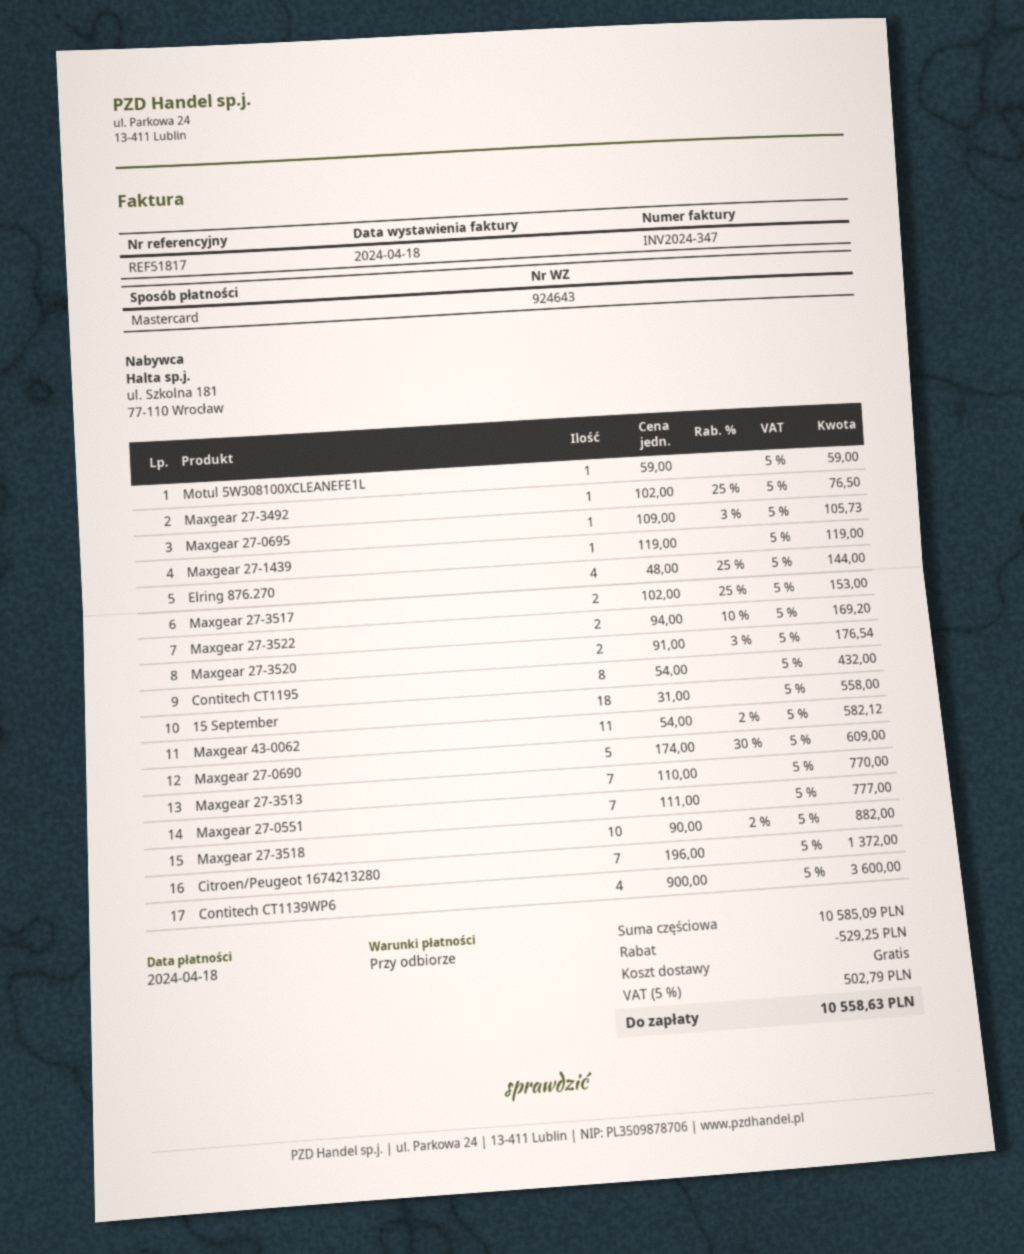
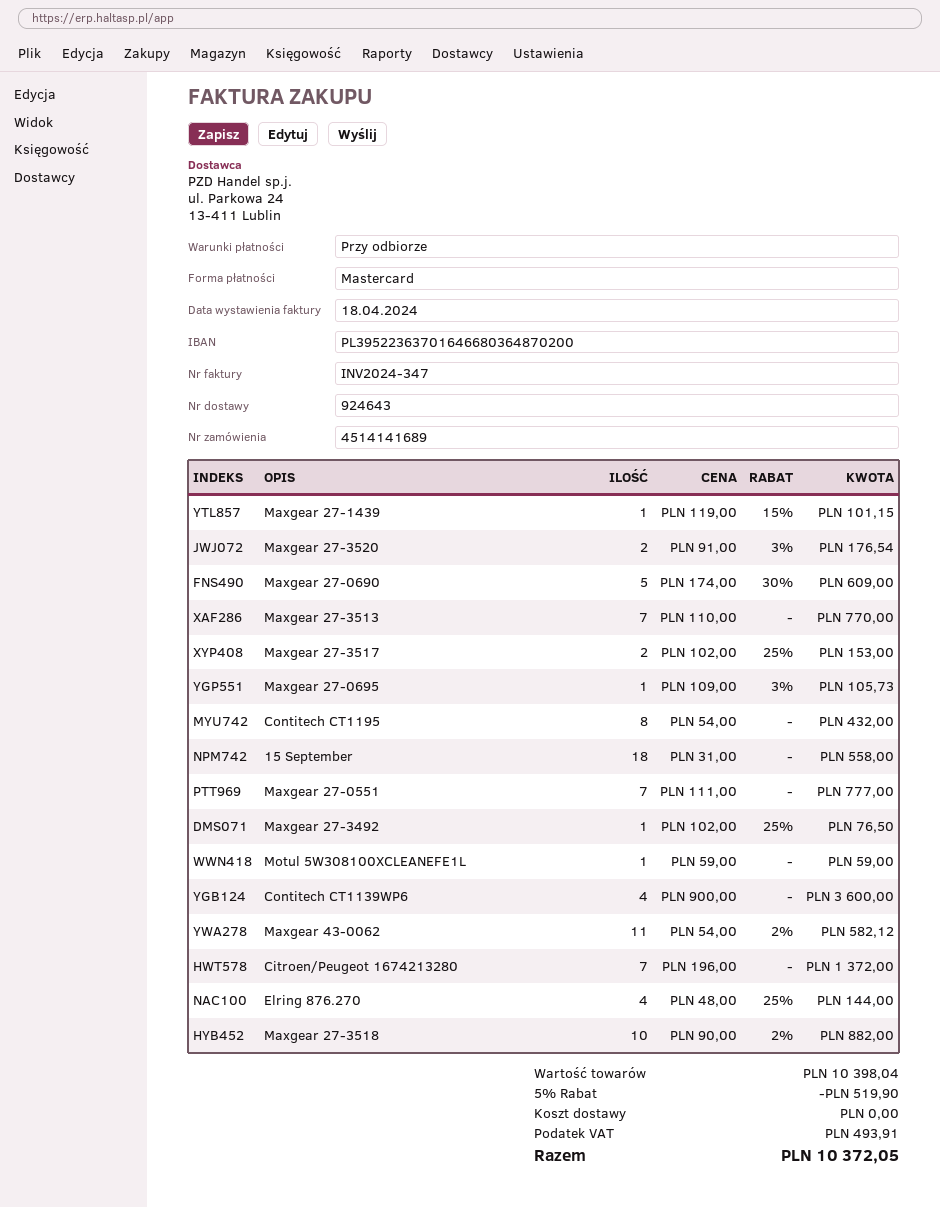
Maxgear 27-1439: 1 x 119.00 = 119.00 -> 1 x 119.00 - 15% = 101.15
Maxgear 27-3522: 2 x 94.00 - 10% = 169.20 -> none
subtotal: 10585.09 -> 10398.04
discount: 529.25 -> 519.90
tax: 502.79 -> 493.91
total: 10558.63 -> 10372.05

